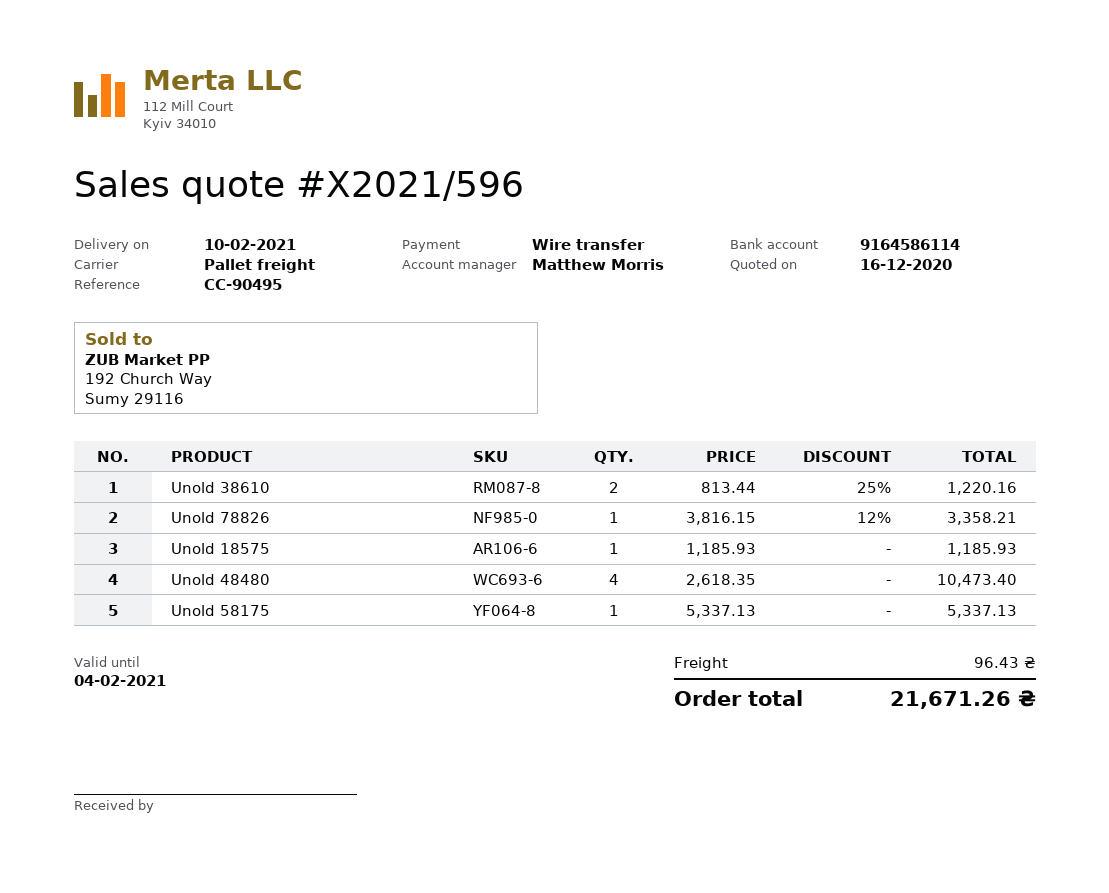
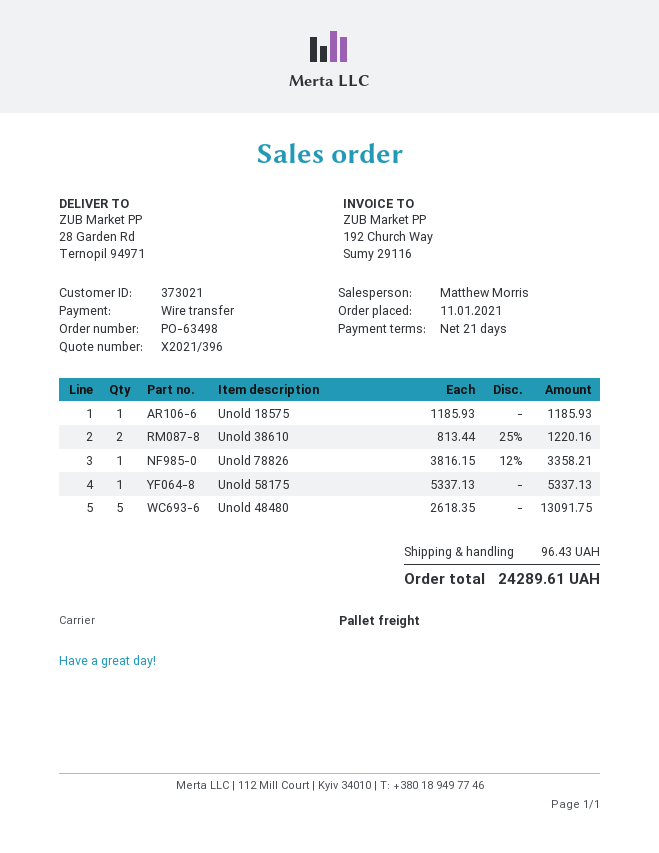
quote number: X2021/596 -> X2021/396
Unold 48480: 4 x 2618.35 = 10473.40 -> 5 x 2618.35 = 13091.75
total: 21671.26 -> 24289.61

